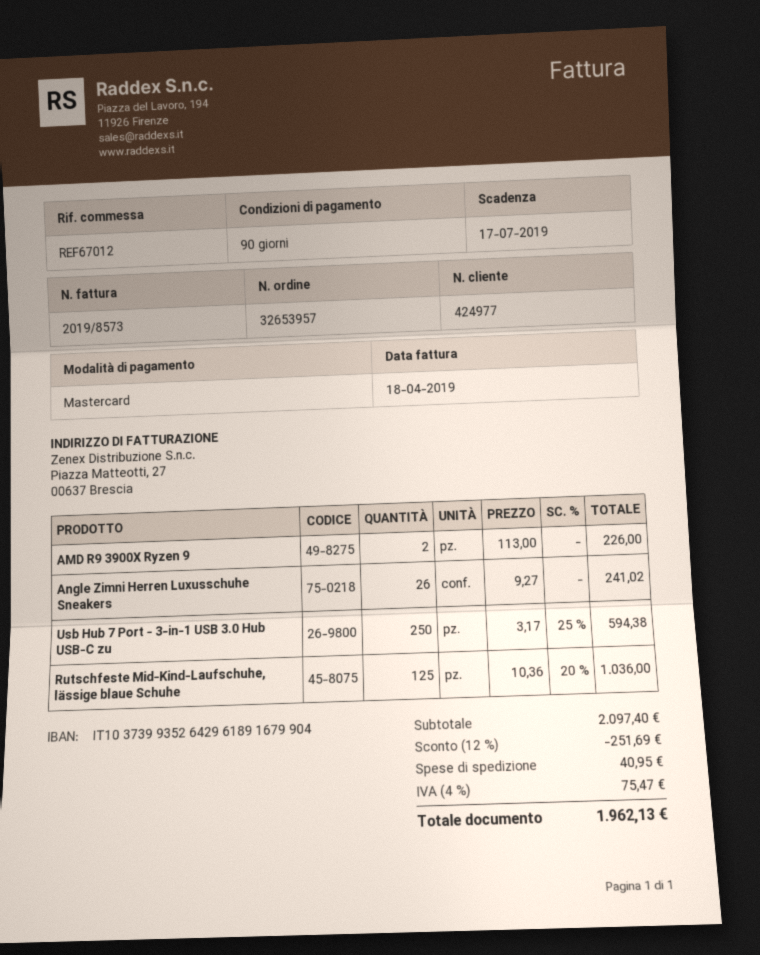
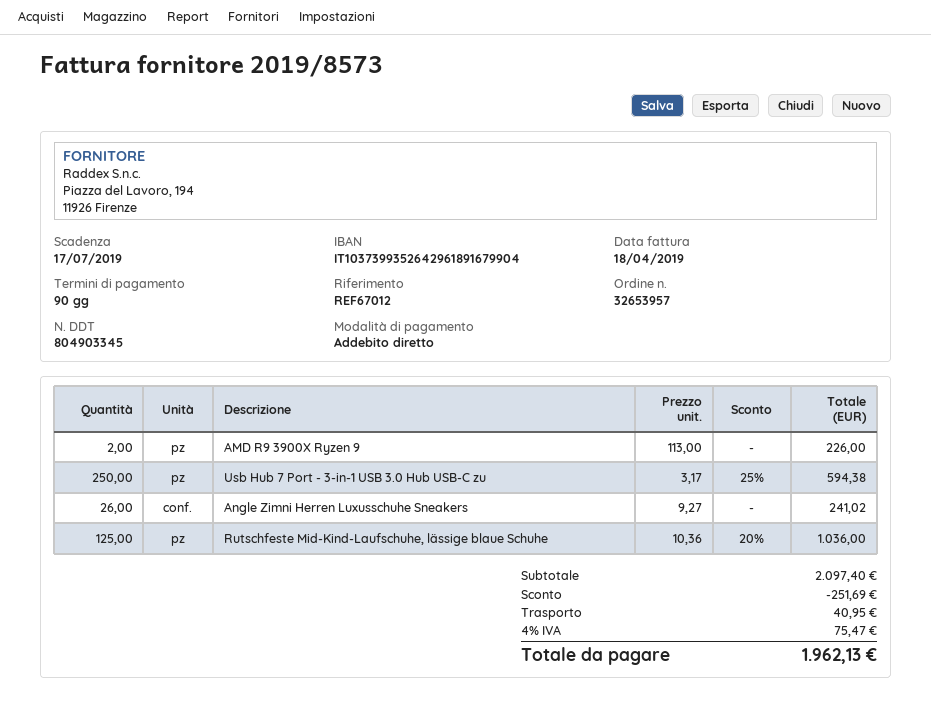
payment method: Mastercard -> direct debit

